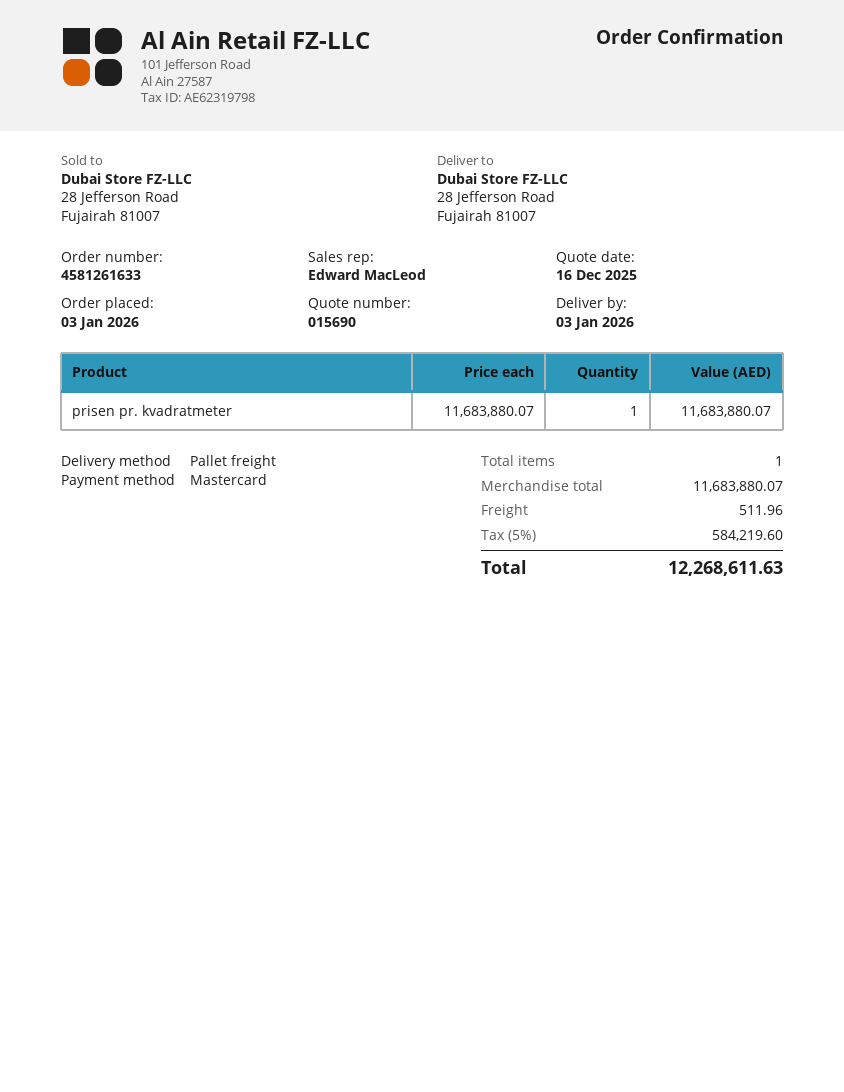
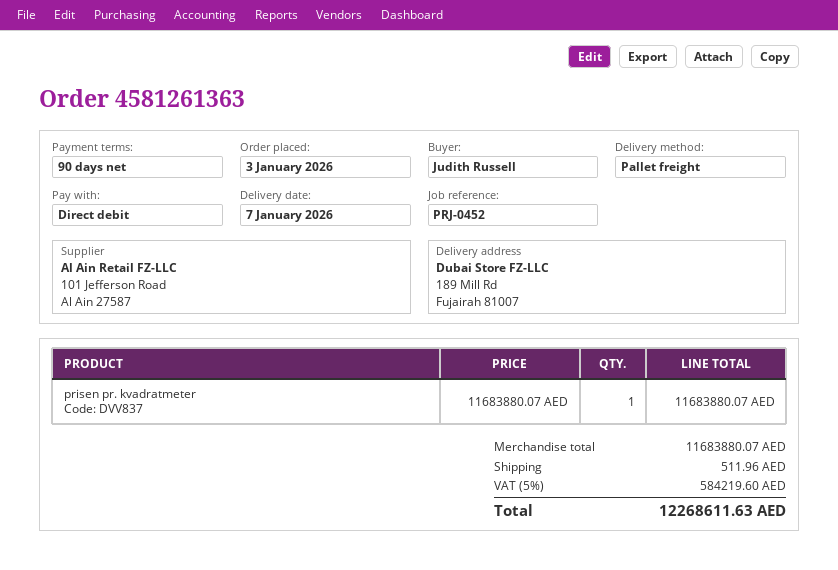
order number: 4581261633 -> 4581261363
delivery date: 2026-01-03 -> 2026-01-07
payment method: Mastercard -> direct debit
ship to: 28 Jefferson Road, Fujairah 81007 -> 189 Mill Rd, Fujairah 81007

